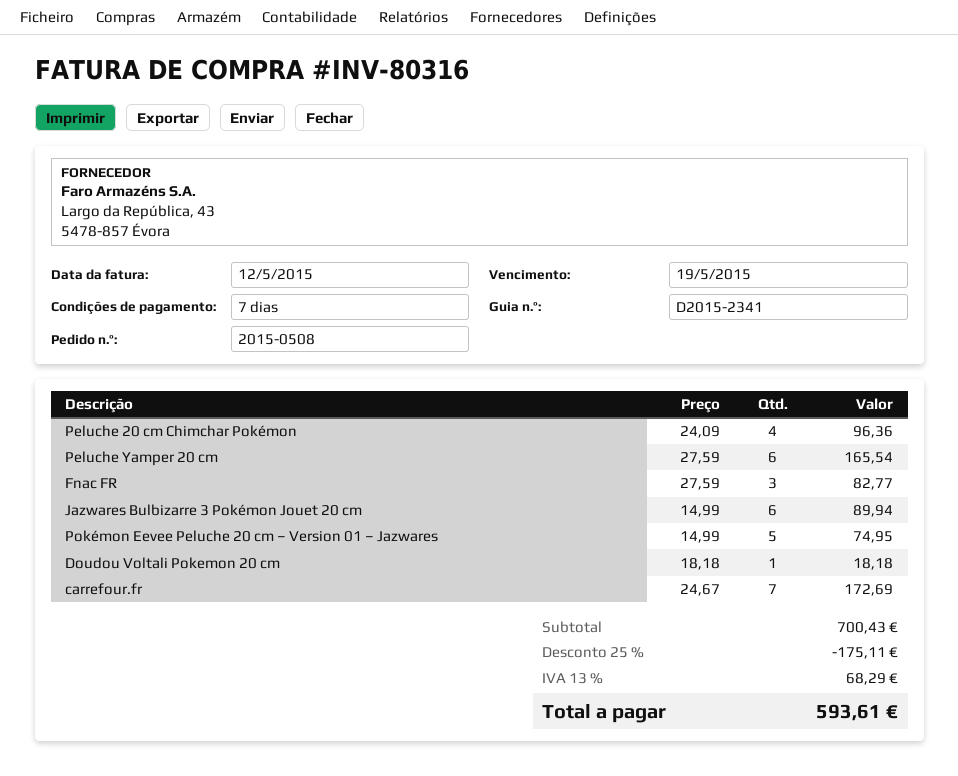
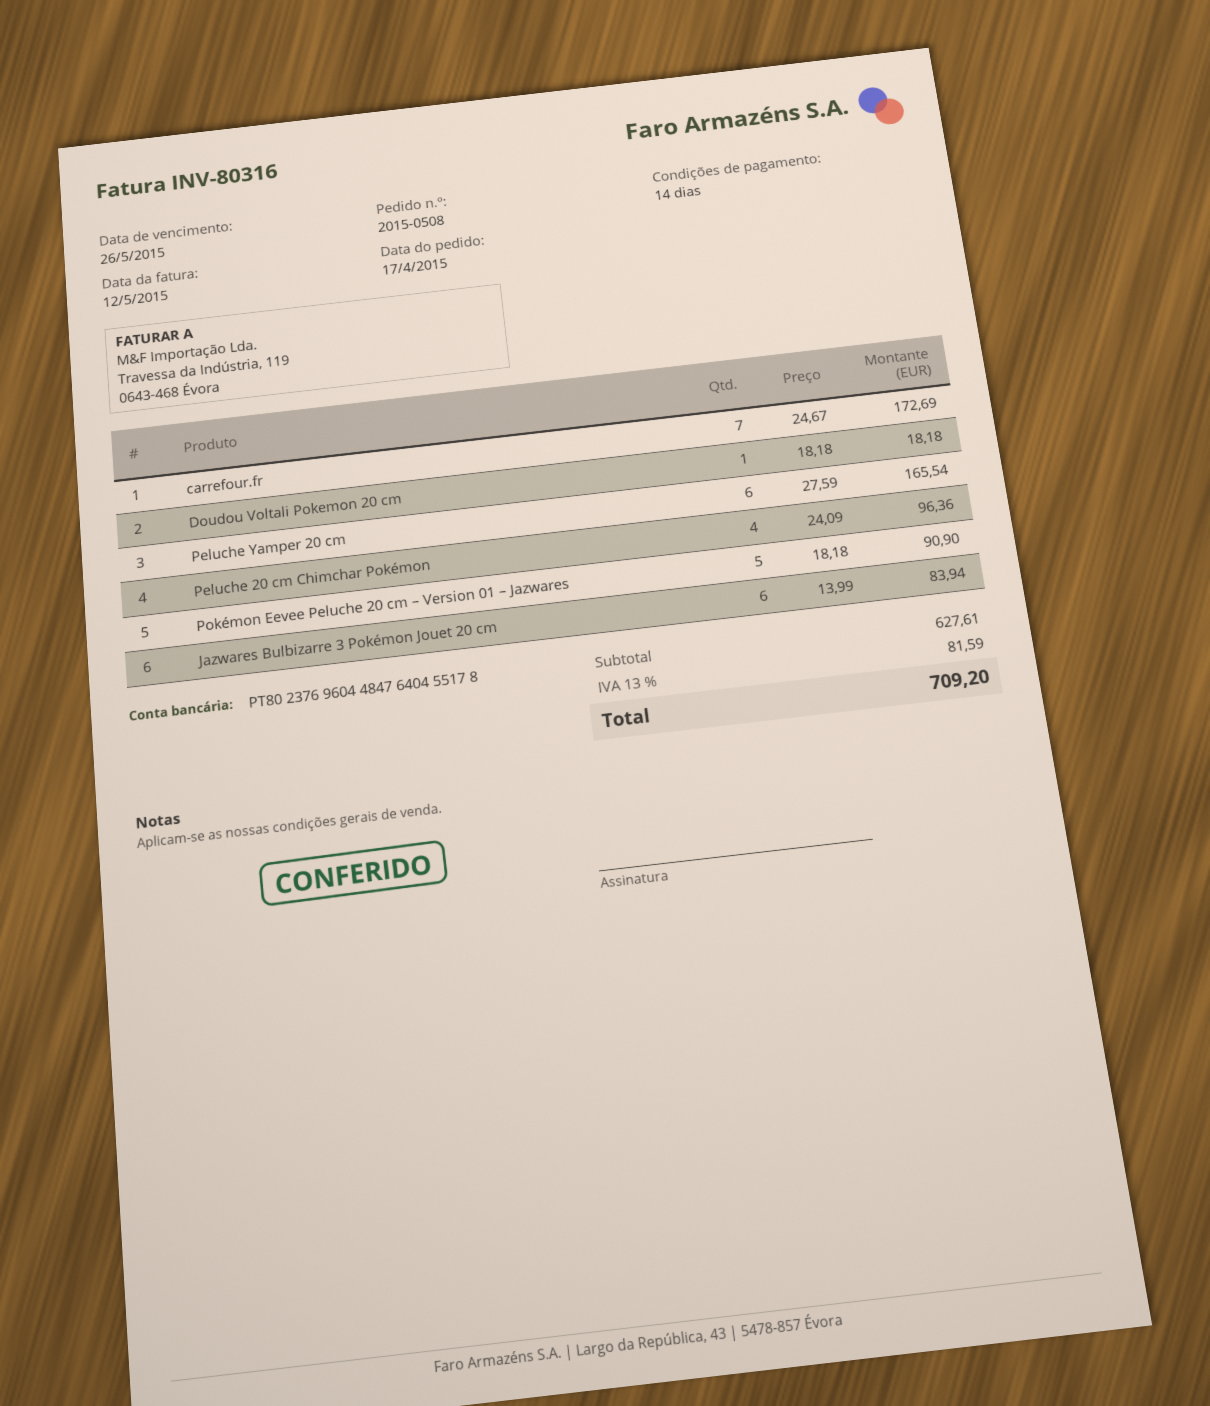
payment terms: 7 days -> 14 days
due date: 2015-05-19 -> 2015-05-26
Fnac FR: 3 x 27.59 = 82.77 -> none
Jazwares Bulbizarre 3 Pokémon Jouet 20 cm: 6 x 14.99 = 89.94 -> 6 x 13.99 = 83.94
Pokémon Eevee Peluche 20 cm – Version 01 – Jazwares: 5 x 14.99 = 74.95 -> 5 x 18.18 = 90.90
subtotal: 700.43 -> 627.61
discount: 25% = 175.11 -> none
tax: 13% = 68.29 -> 13% = 81.59
total: 593.61 -> 709.20

